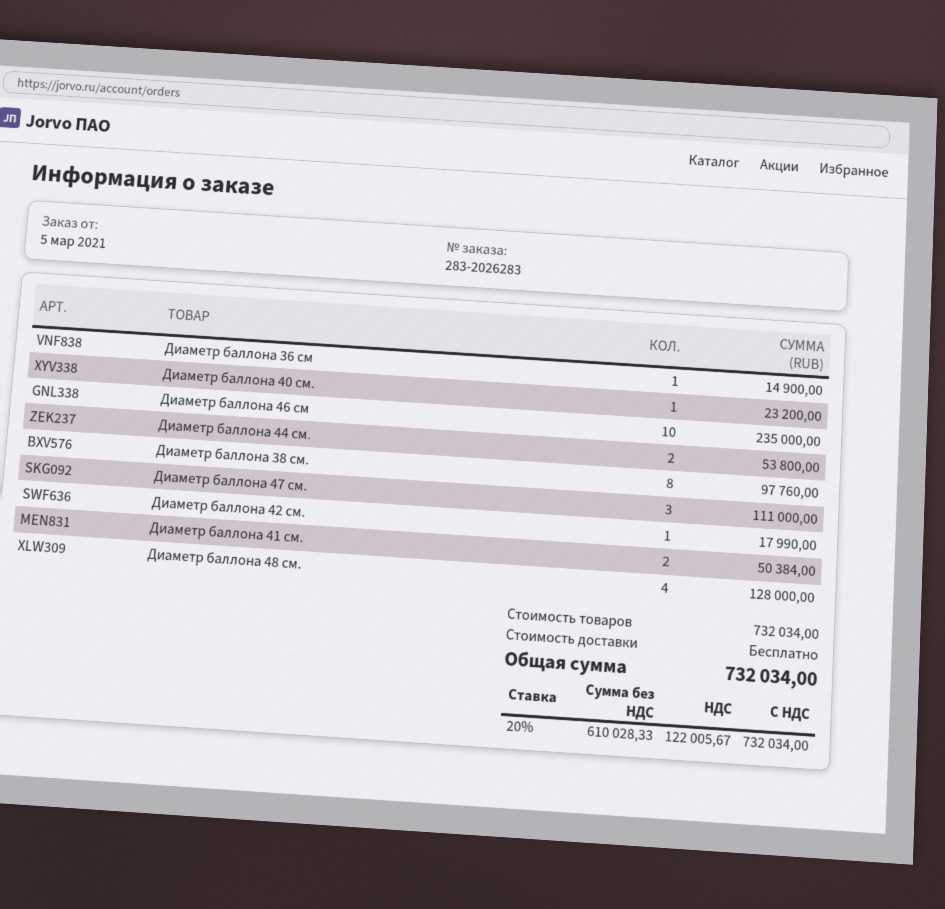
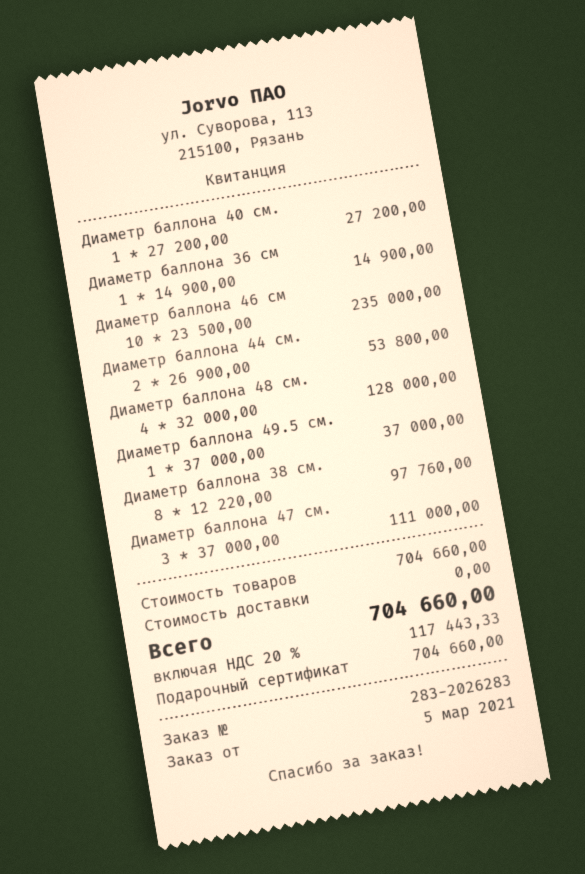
Диаметр баллона 40 см.: 1 for 23200.00 -> 1 for 27200.00
Диаметр баллона 42 см.: 1 for 17990.00 -> none
Диаметр баллона 41 см.: 2 for 50384.00 -> none
Диаметр баллона 49.5 см.: none -> 1 for 37000.00
subtotal: 732034.00 -> 704660.00
tax: 20% = 122005.67 -> 20% = 117443.33
total: 732034.00 -> 704660.00

